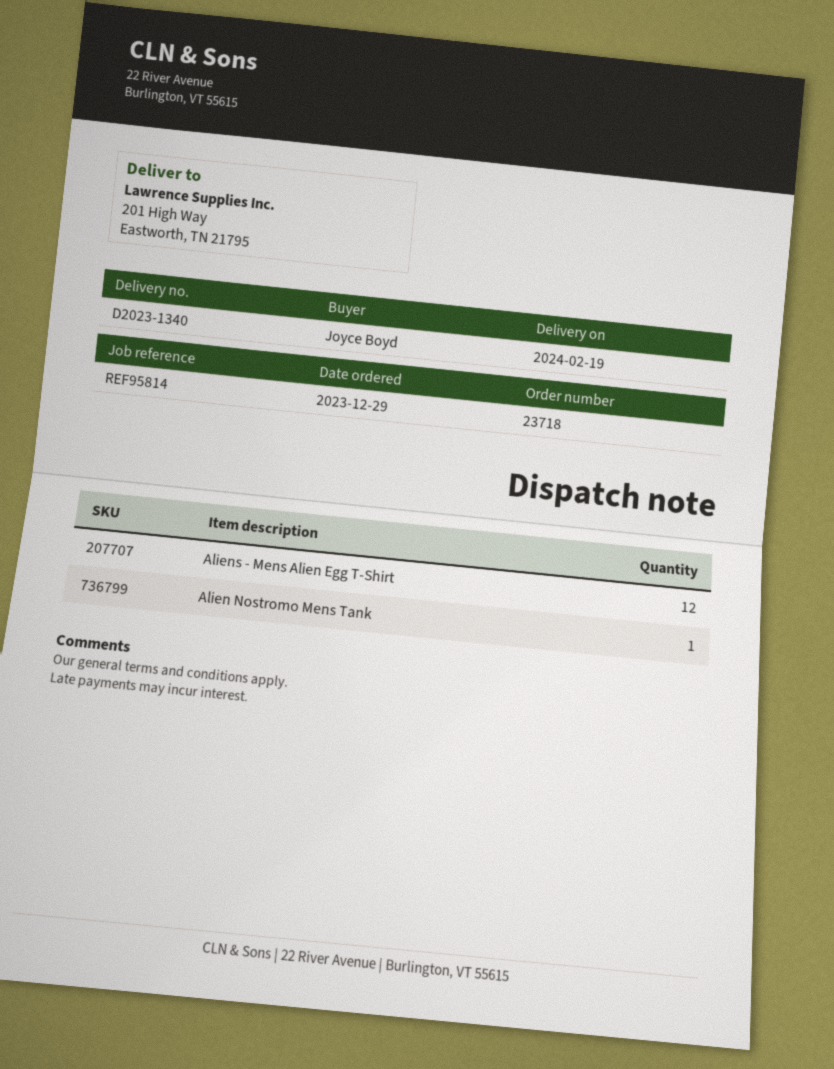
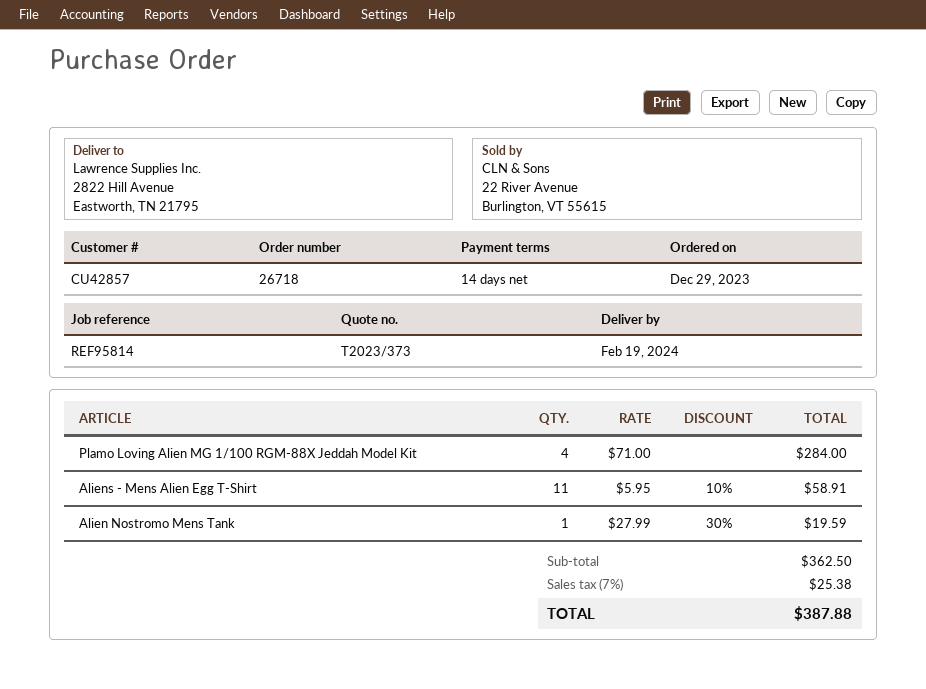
order number: 23718 -> 26718
ship to: 201 High Way, Eastworth, TN 21795 -> 2822 Hill Avenue, Eastworth, TN 21795
Aliens - Mens Alien Egg T-Shirt: 12 -> 11
Plamo Loving Alien MG 1/100 RGM-88X Jeddah Model Kit: none -> 4

